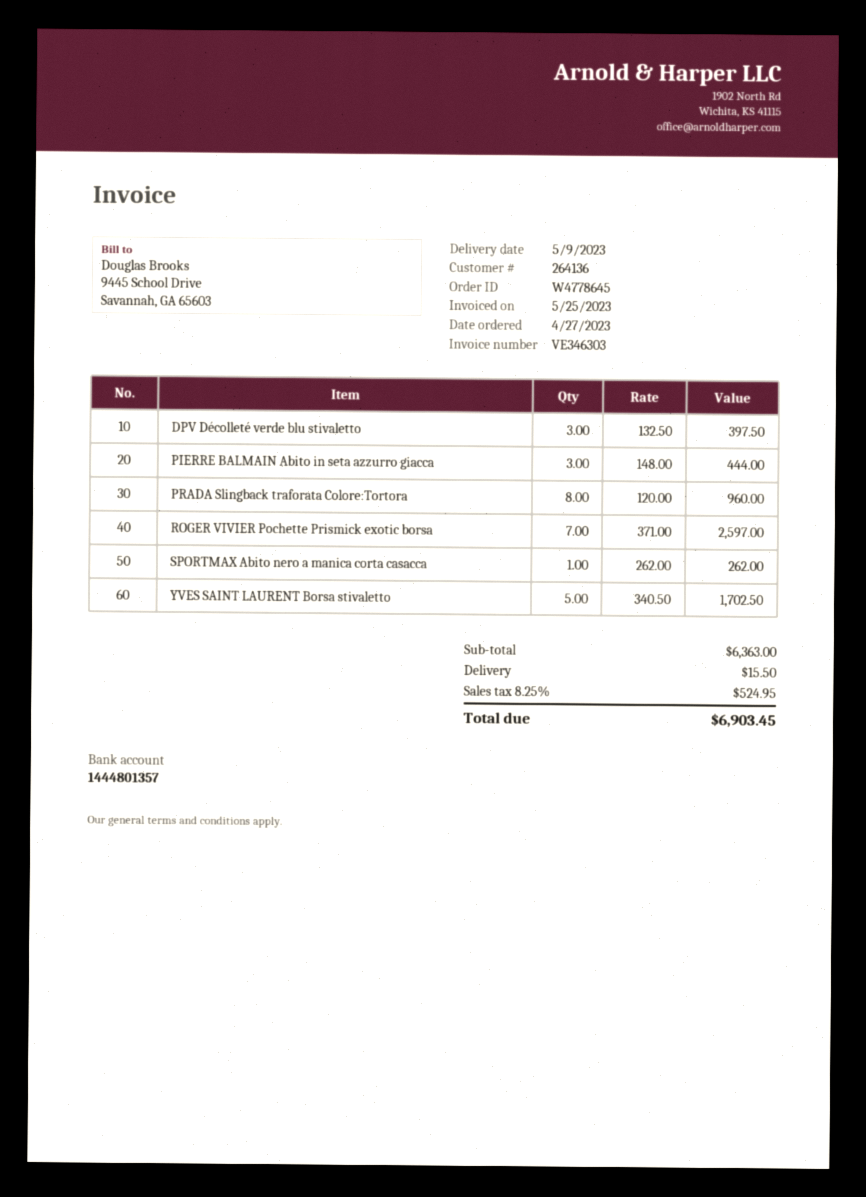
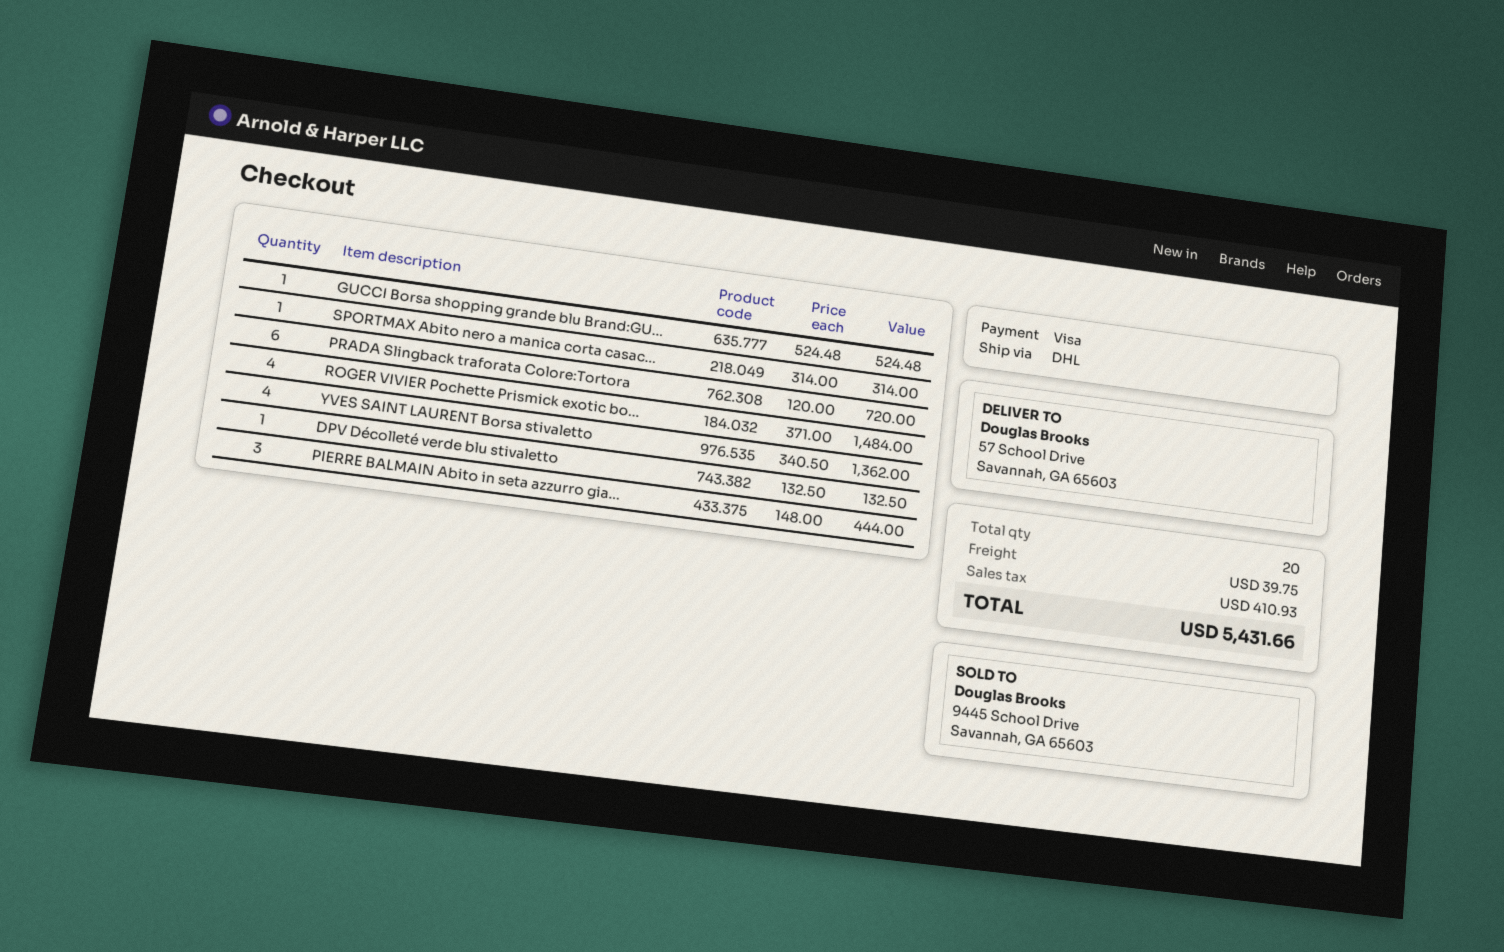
DPV Décolleté verde blu stivaletto: 3 x 132.50 = 397.50 -> 1 x 132.50 = 132.50
PRADA Slingback traforata Colore:Tortora: 8 x 120.00 = 960.00 -> 6 x 120.00 = 720.00
ROGER VIVIER Pochette Prismick exotic borsa: 7 x 371.00 = 2597.00 -> 4 x 371.00 = 1484.00
SPORTMAX Abito nero a manica corta casacca: 1 x 262.00 = 262.00 -> 1 x 314.00 = 314.00
YVES SAINT LAURENT Borsa stivaletto: 5 x 340.50 = 1702.50 -> 4 x 340.50 = 1362.00
GUCCI Borsa shopping grande blu Brand:GU...: none -> 1 x 524.48 = 524.48
shipping: 15.50 -> 39.75
tax: 524.95 -> 410.93
total: 6903.45 -> 5431.66

